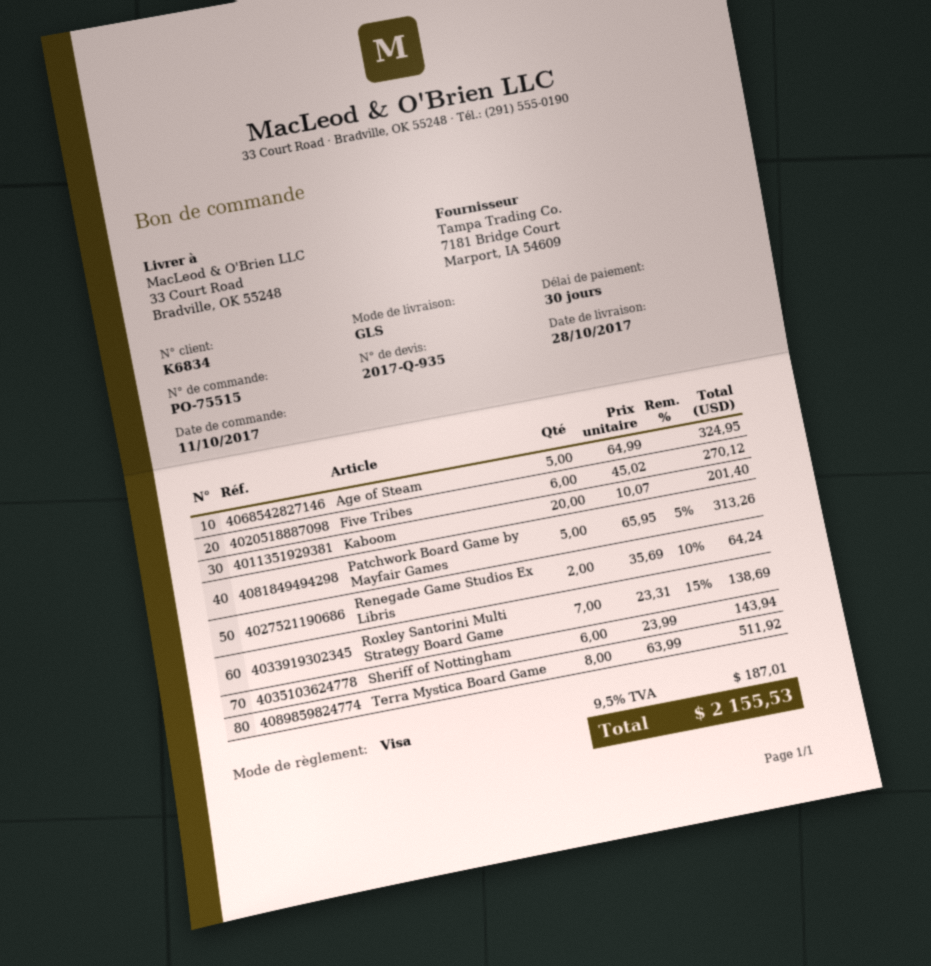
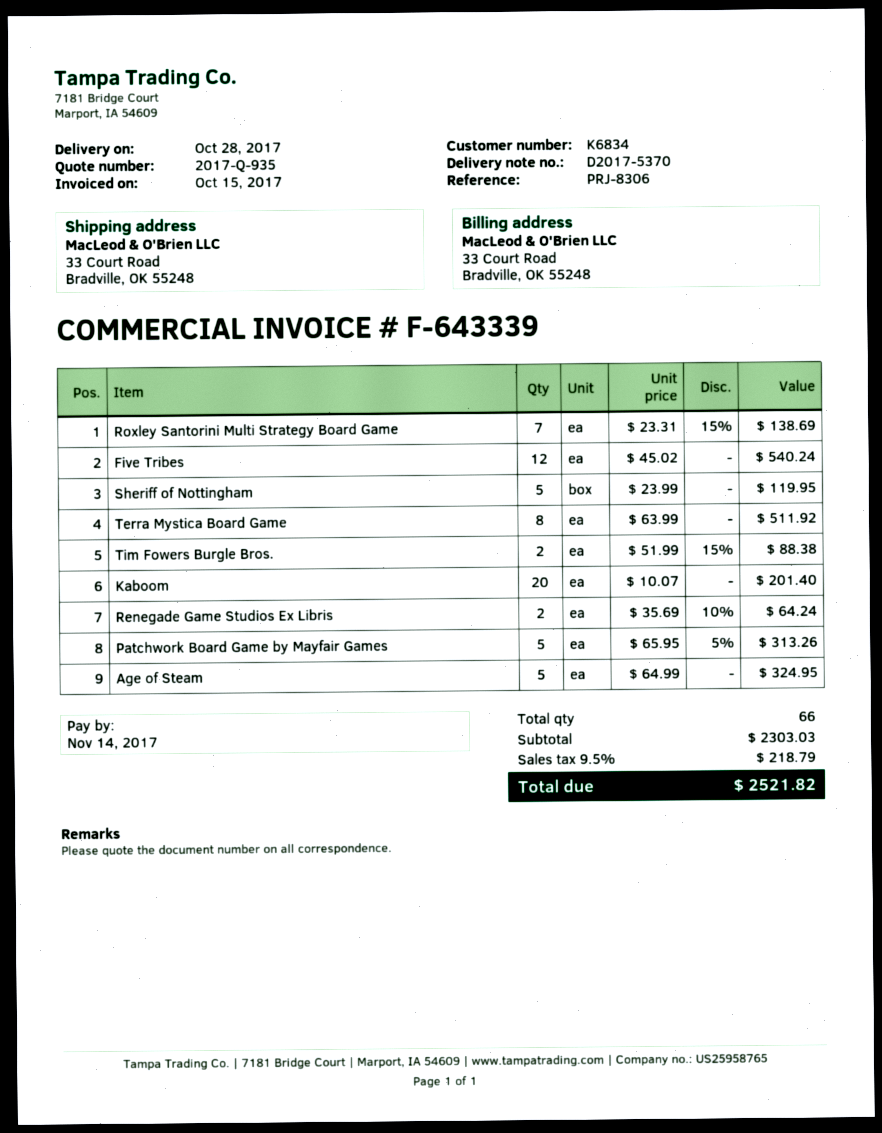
Five Tribes: 6 x 45.02 = 270.12 -> 12 x 45.02 = 540.24
Sheriff of Nottingham: 6 x 23.99 = 143.94 -> 5 x 23.99 = 119.95
Tim Fowers Burgle Bros.: none -> 2 x 51.99 - 15% = 88.38
tax: 9.5% = 187.01 -> 9.5% = 218.79
total: 2155.53 -> 2521.82

